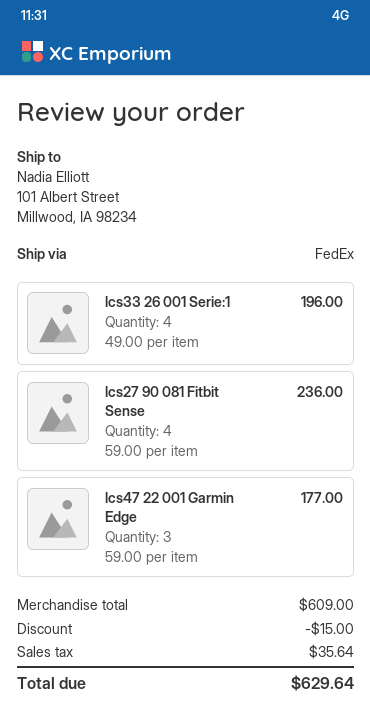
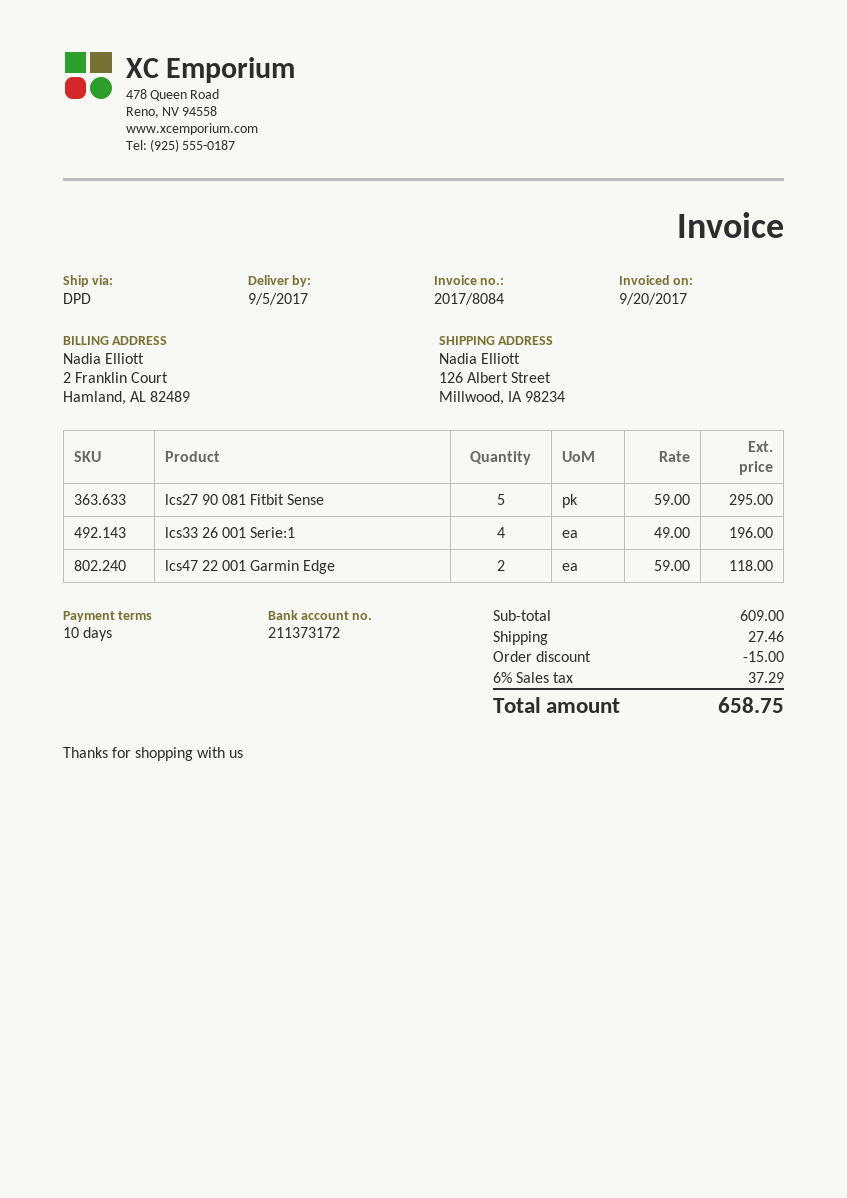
shipping method: FedEx -> DPD
ship to: 101 Albert Street, Millwood, IA 98234 -> 126 Albert Street, Millwood, IA 98234
lcs27 90 081 Fitbit Sense: 4 x 59.00 = 236.00 -> 5 x 59.00 = 295.00
lcs47 22 001 Garmin Edge: 3 x 59.00 = 177.00 -> 2 x 59.00 = 118.00
shipping: none -> 27.46
tax: 35.64 -> 37.29
total: 629.64 -> 658.75

